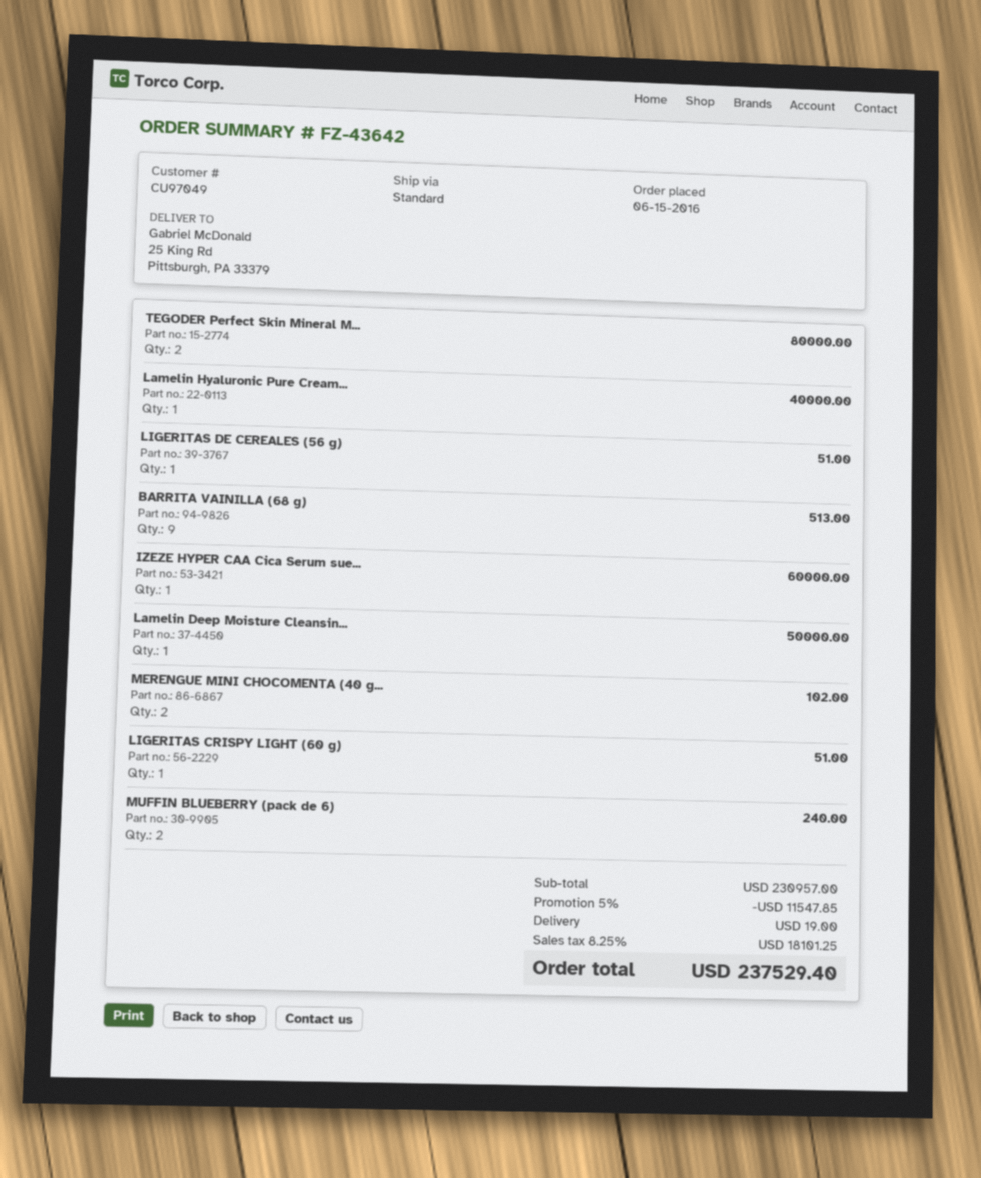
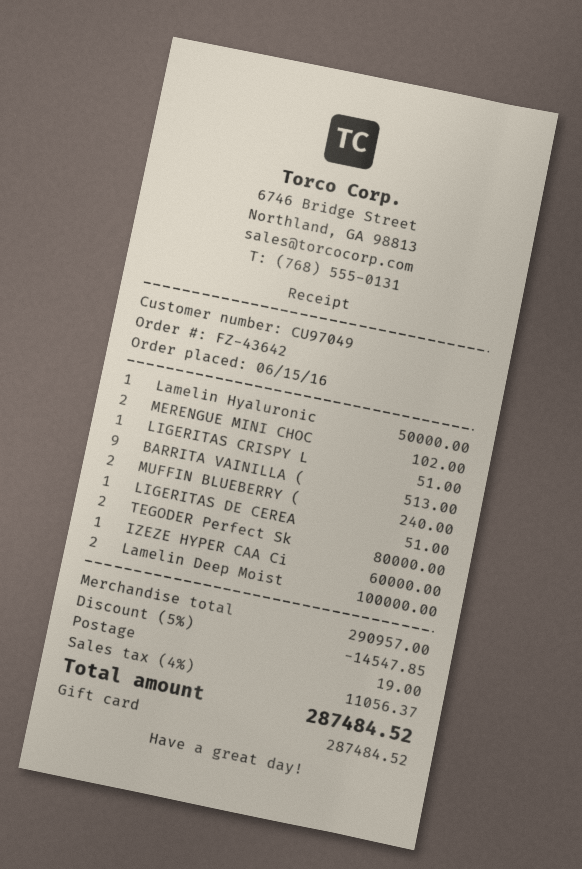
Lamelin Hyaluronic Pure Cream...: 1 for 40000.00 -> 1 for 50000.00
Lamelin Deep Moisture Cleansin...: 1 for 50000.00 -> 2 for 100000.00
subtotal: 230957.00 -> 290957.00
discount: 5% = 11547.85 -> 5% = 14547.85
tax: 8.25% = 18101.25 -> 4% = 11056.37
total: 237529.40 -> 287484.52

